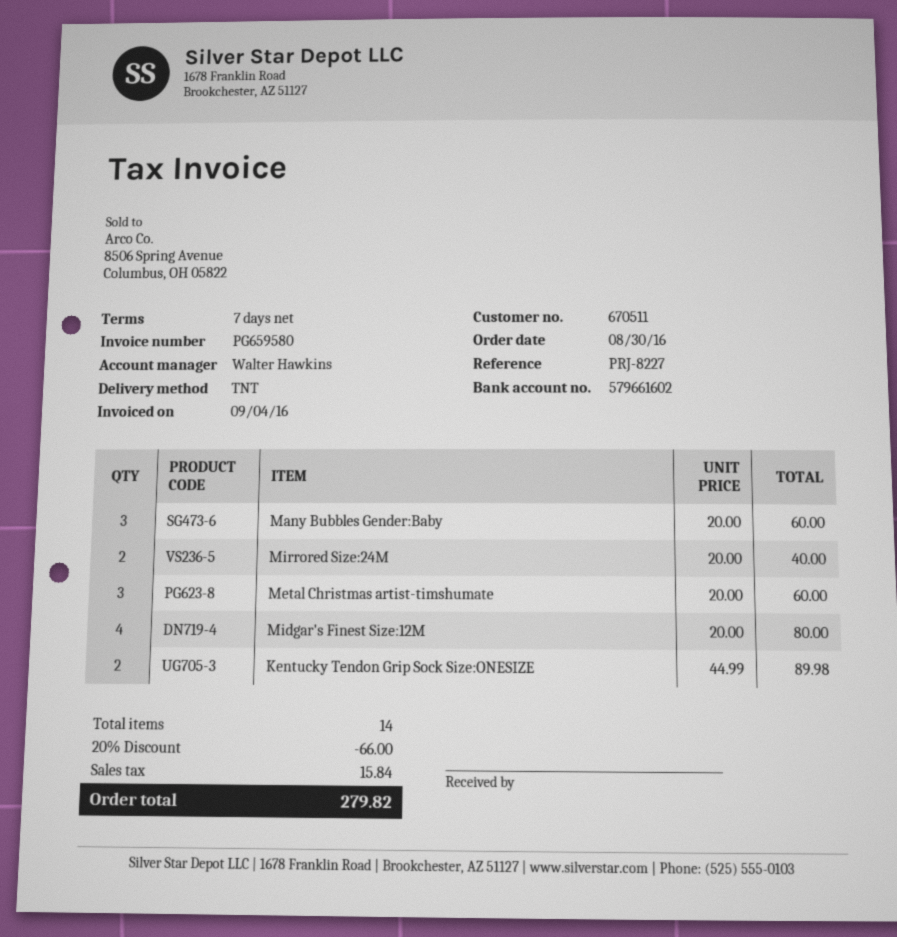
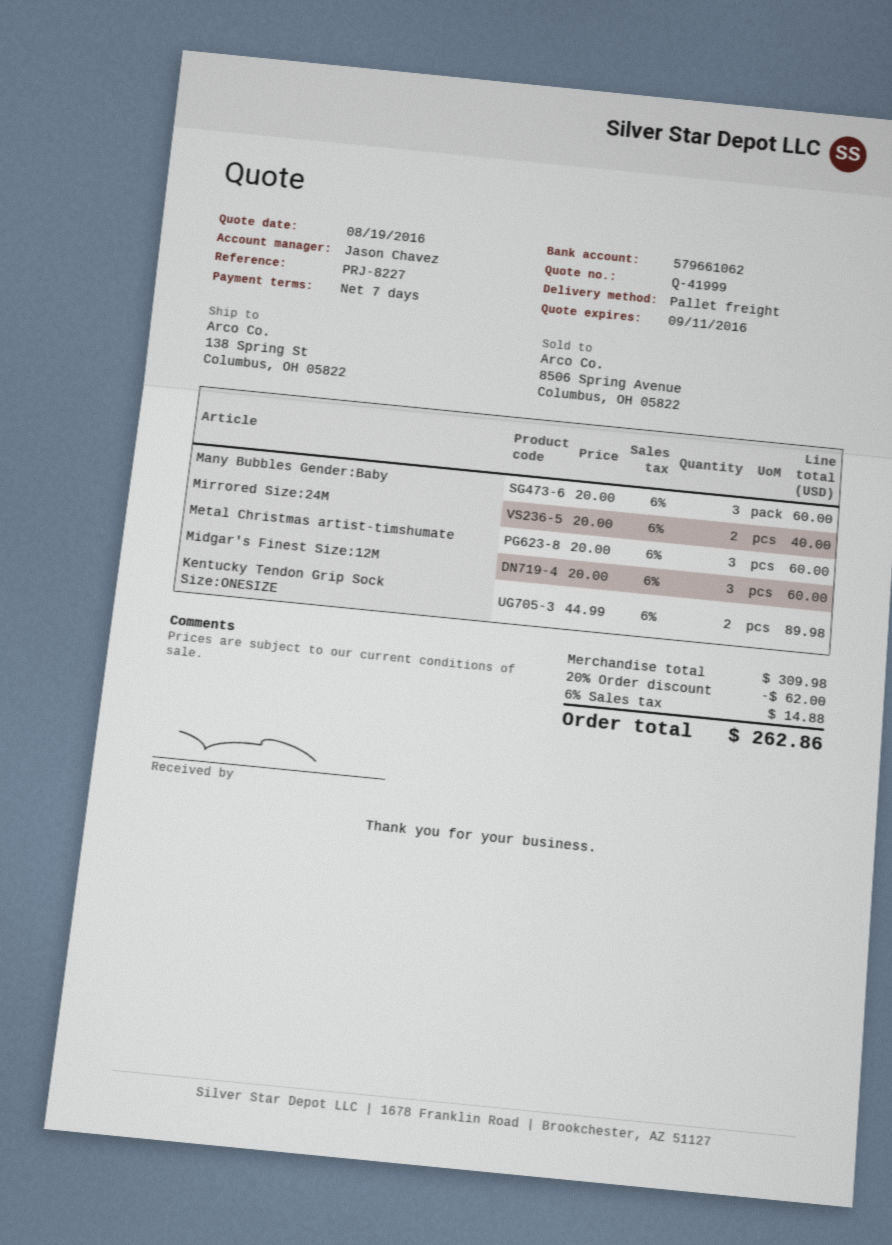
sales rep: Walter Hawkins -> Jason Chavez
bank account: 579661602 -> 579661062
shipping method: TNT -> pallet freight
Midgar's Finest Size:12M: 4 x 20.00 = 80.00 -> 3 x 20.00 = 60.00
discount: 20% = 66.00 -> 20% = 62.00
tax: 15.84 -> 14.88
total: 279.82 -> 262.86

